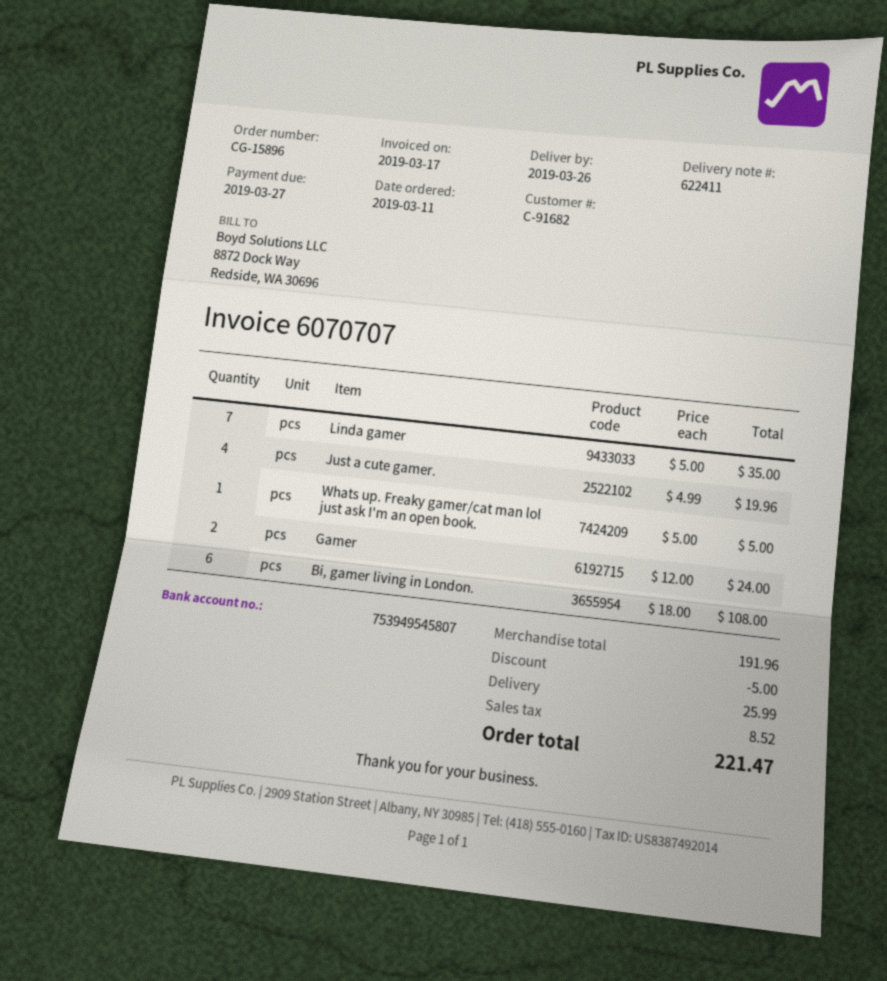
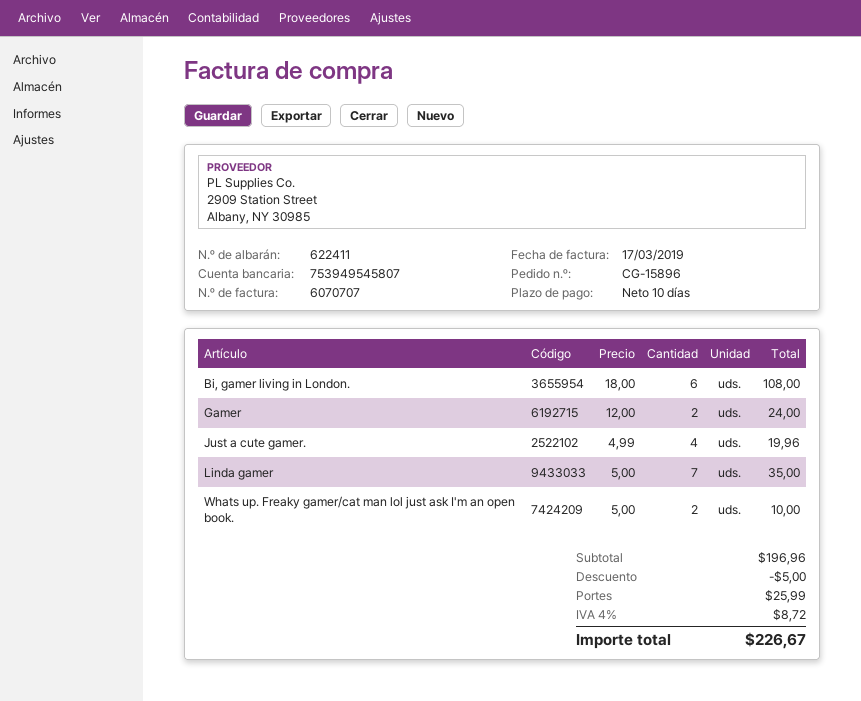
Whats up. Freaky gamer/cat man lol just ask I'm an open book.: 1 x 5.00 = 5.00 -> 2 x 5.00 = 10.00
subtotal: 191.96 -> 196.96
tax: 8.52 -> 8.72
total: 221.47 -> 226.67

